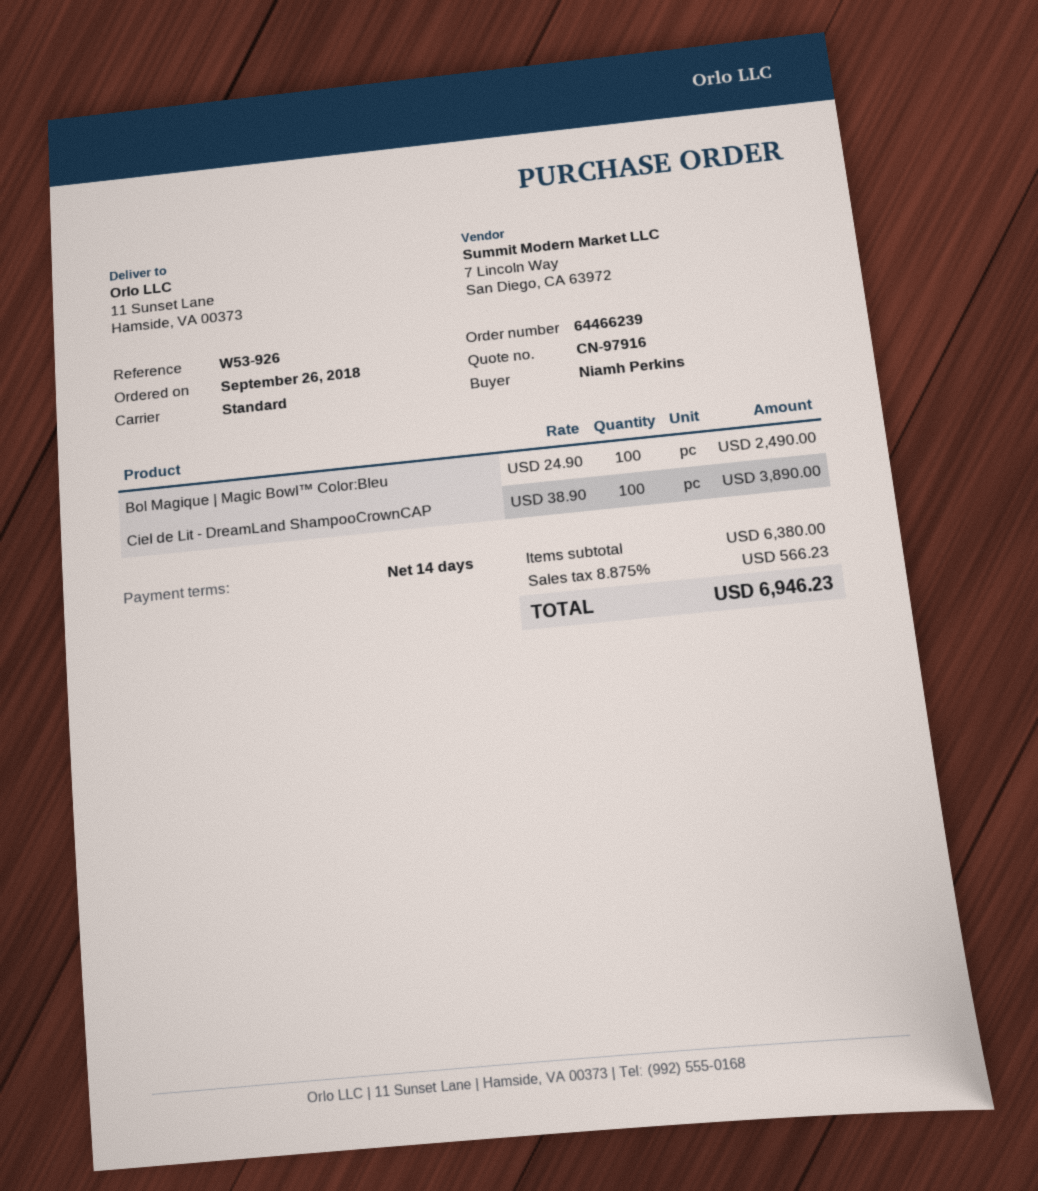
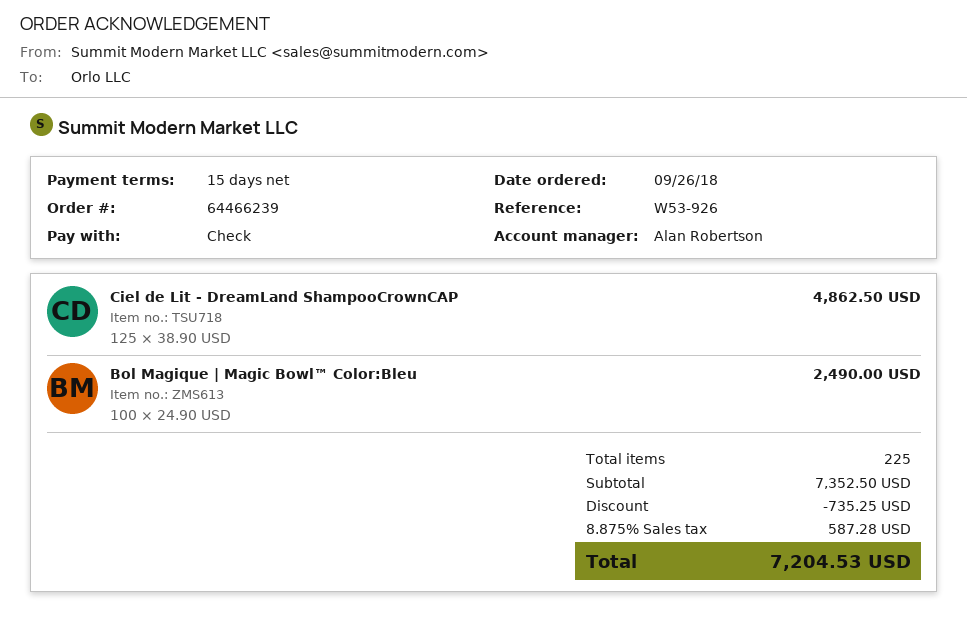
payment terms: 14 days -> 15 days
Ciel de Lit - DreamLand ShampooCrownCAP: 100 x 38.90 = 3890.00 -> 125 x 38.90 = 4862.50
subtotal: 6380.00 -> 7352.50
discount: none -> 735.25
tax: 8.875% = 566.23 -> 8.875% = 587.28
total: 6946.23 -> 7204.53

